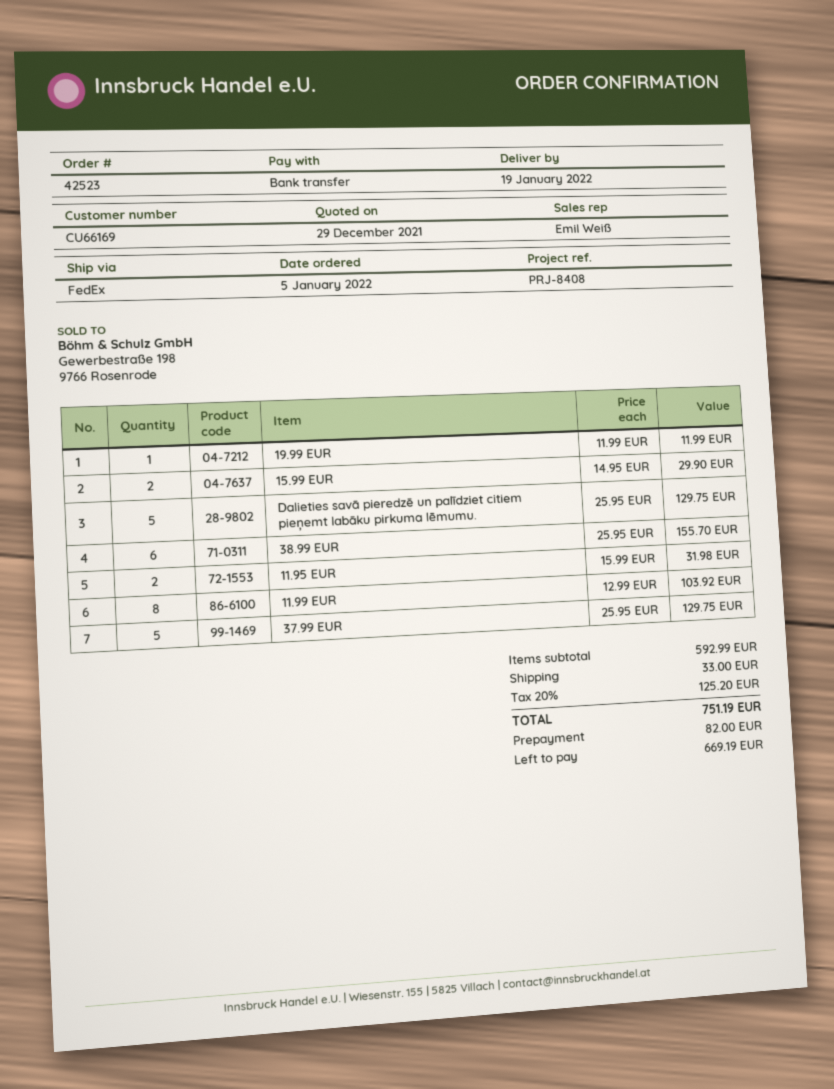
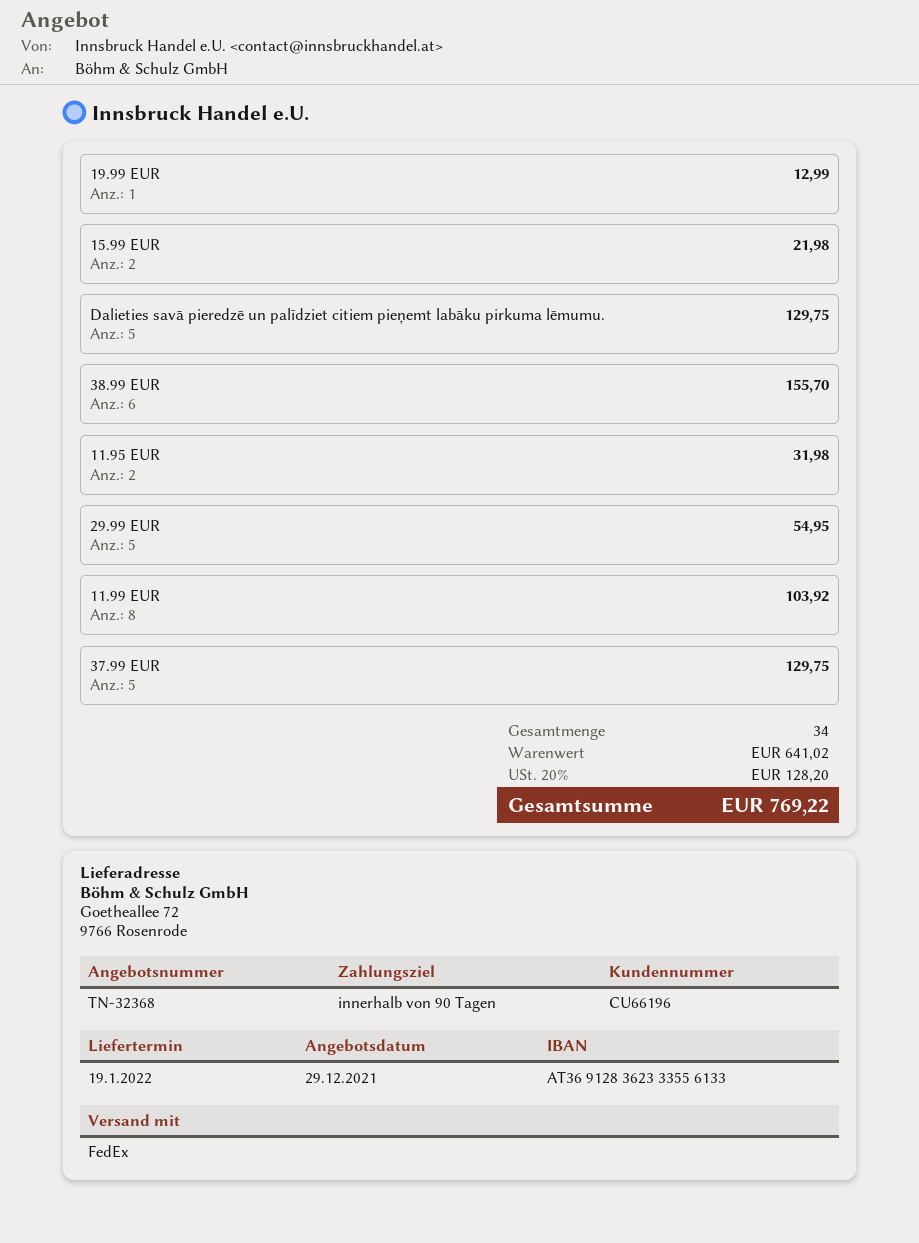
customer number: CU66169 -> CU66196
19.99 EUR: 1 for 11.99 -> 1 for 12.99
15.99 EUR: 2 for 29.90 -> 2 for 21.98
29.99 EUR: none -> 5 for 54.95
subtotal: 592.99 -> 641.02
shipping: 33.00 -> none
tax: 20% = 125.20 -> 20% = 128.20
total: 751.19 -> 769.22

